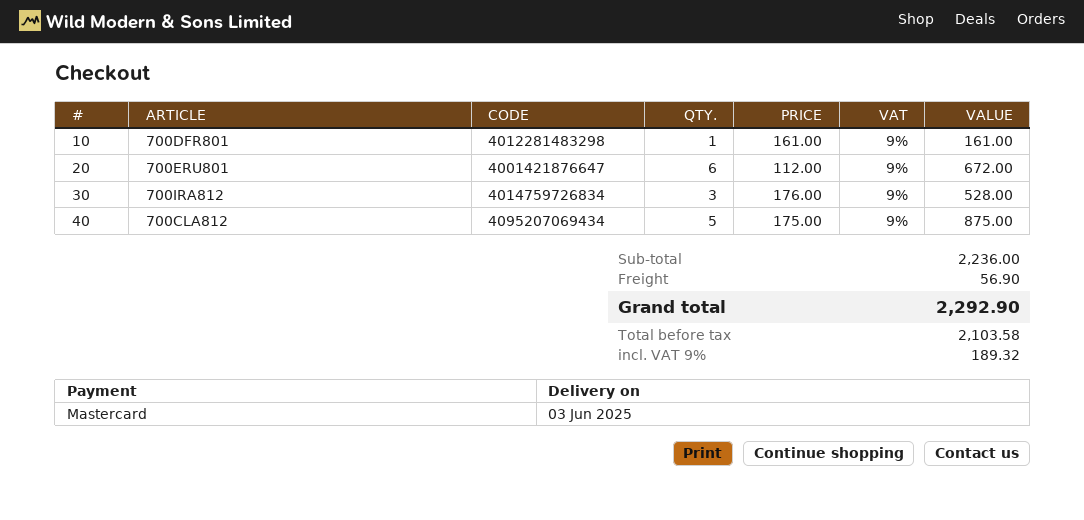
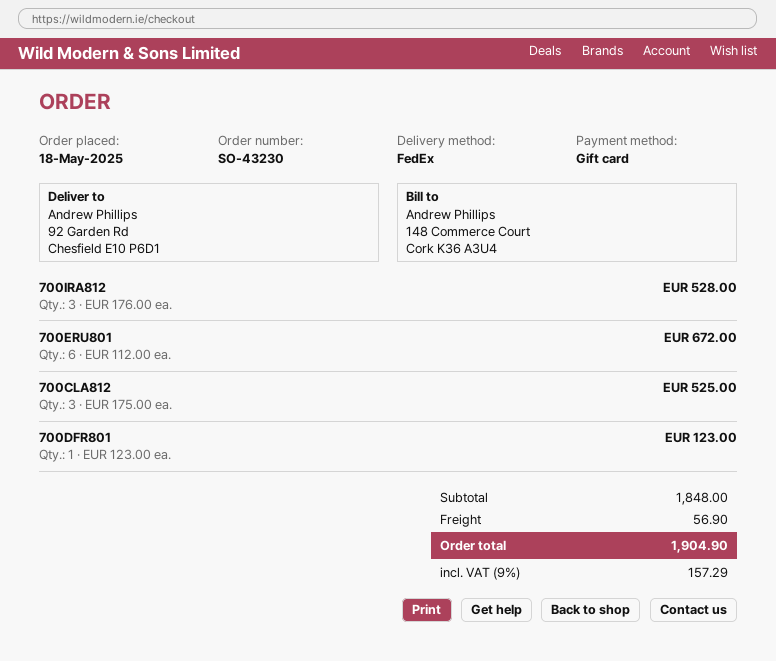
payment method: Mastercard -> gift card
700DFR801: 1 x 161.00 = 161.00 -> 1 x 123.00 = 123.00
700CLA812: 5 x 175.00 = 875.00 -> 3 x 175.00 = 525.00
subtotal: 2236.00 -> 1848.00
tax: 9% = 189.32 -> 9% = 157.29
total: 2292.90 -> 1904.90

